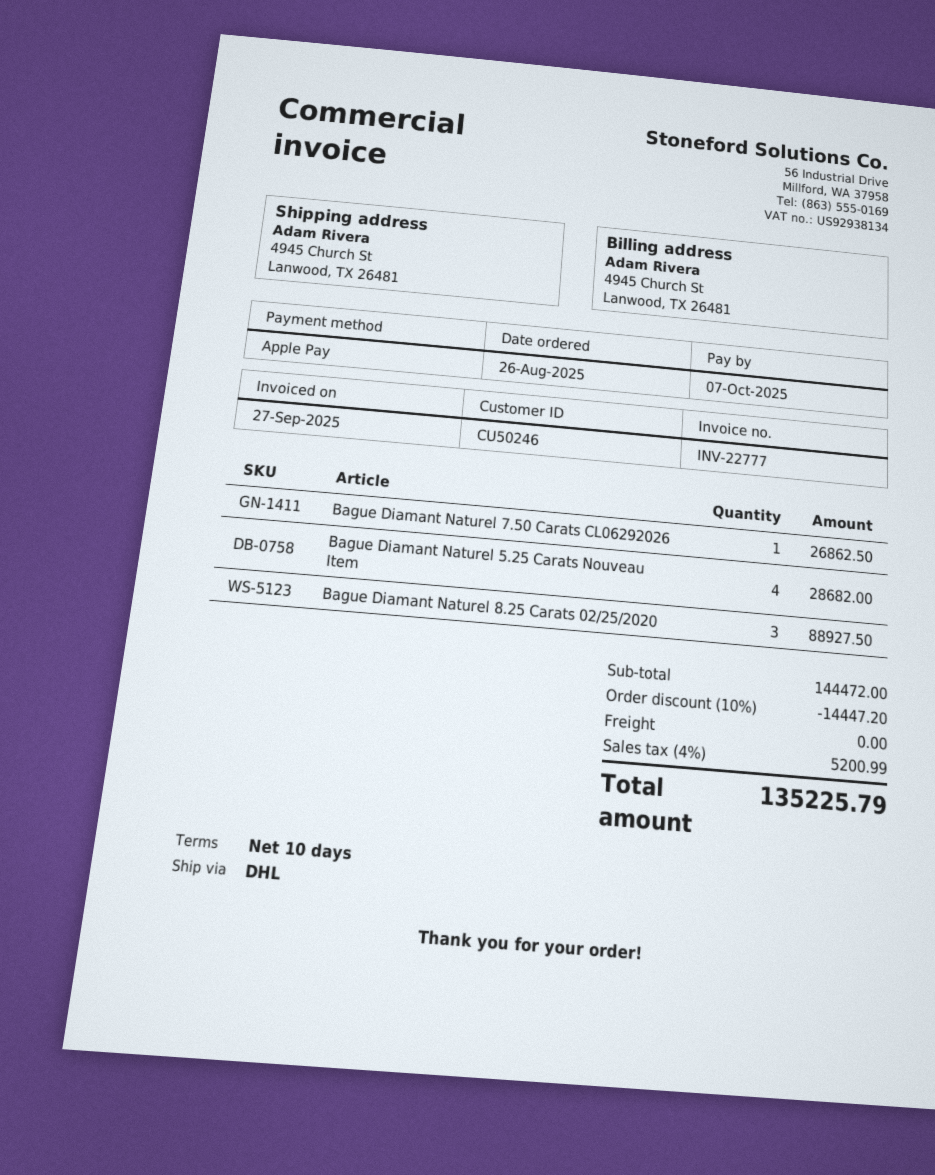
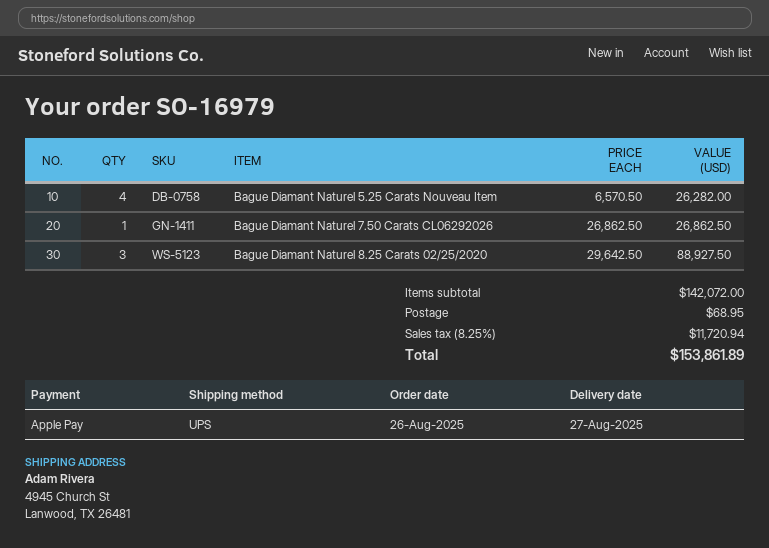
shipping method: DHL -> UPS
Bague Diamant Naturel 5.25 Carats Nouveau Item: 4 for 28682.00 -> 4 for 26282.00
subtotal: 144472.00 -> 142072.00
discount: 10% = 14447.20 -> none
shipping: 0.00 -> 68.95
tax: 4% = 5200.99 -> 8.25% = 11720.94
total: 135225.79 -> 153861.89

